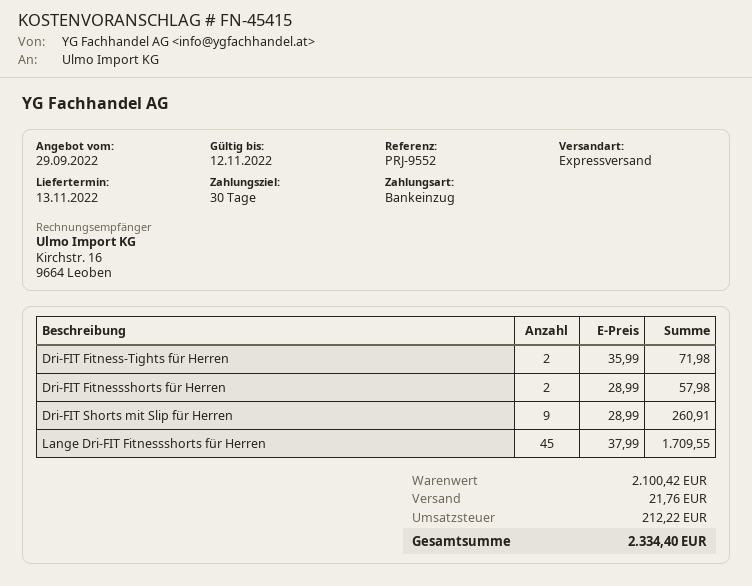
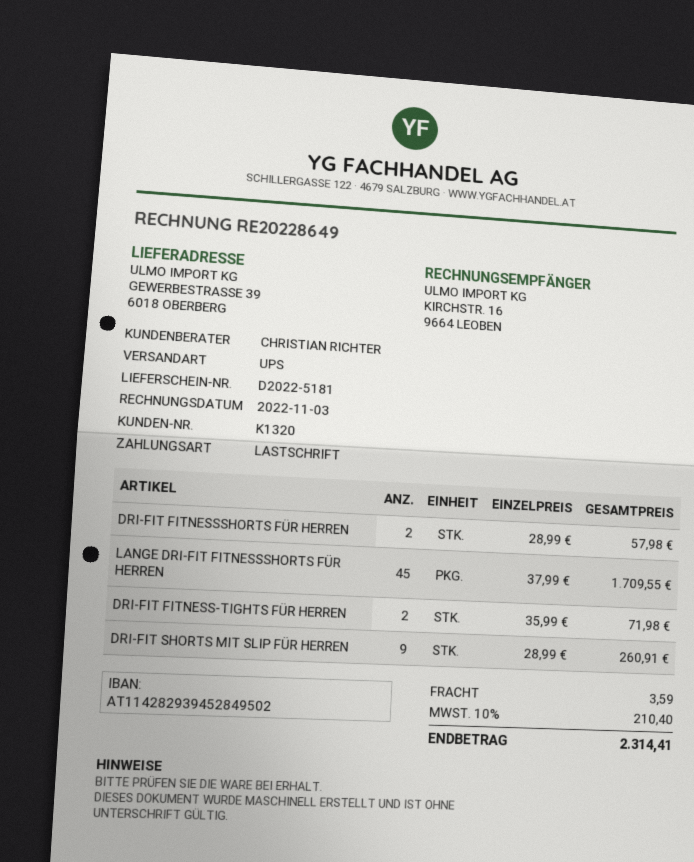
shipping method: express -> UPS
shipping: 21.76 -> 3.59
tax: 212.22 -> 210.40
total: 2334.40 -> 2314.41

